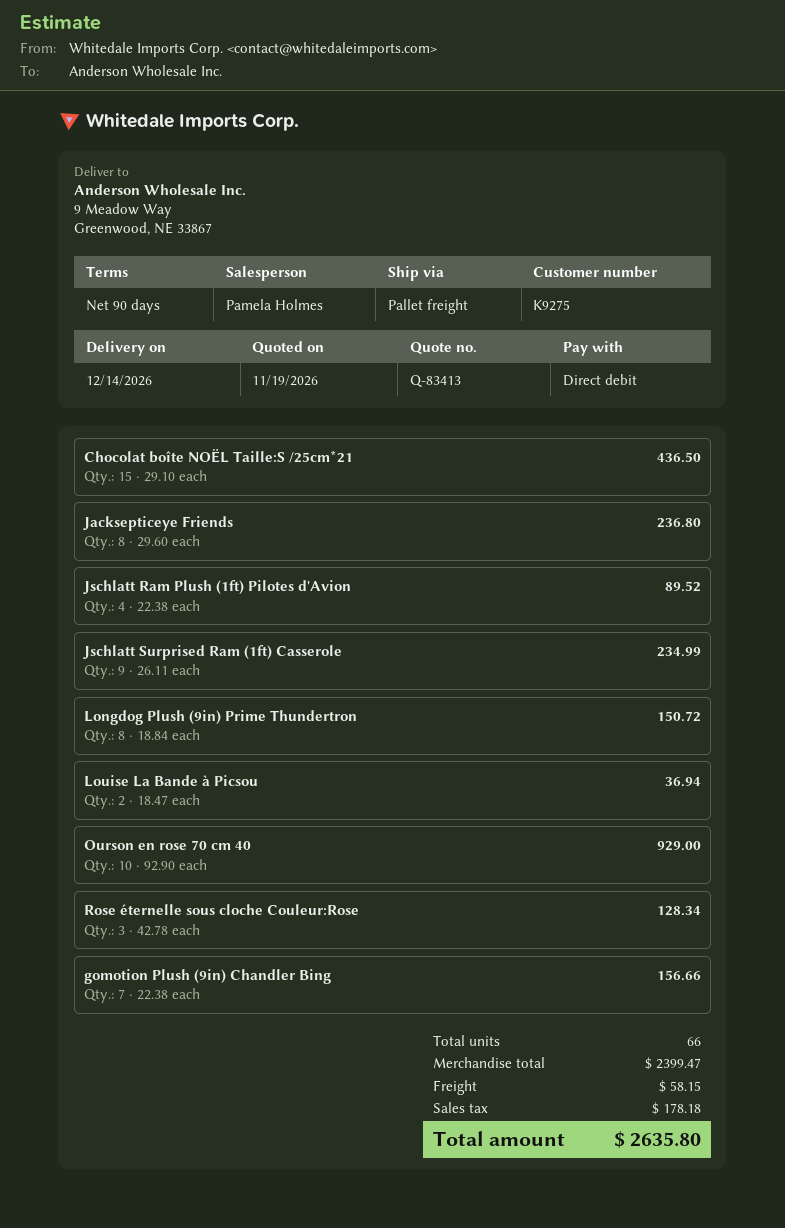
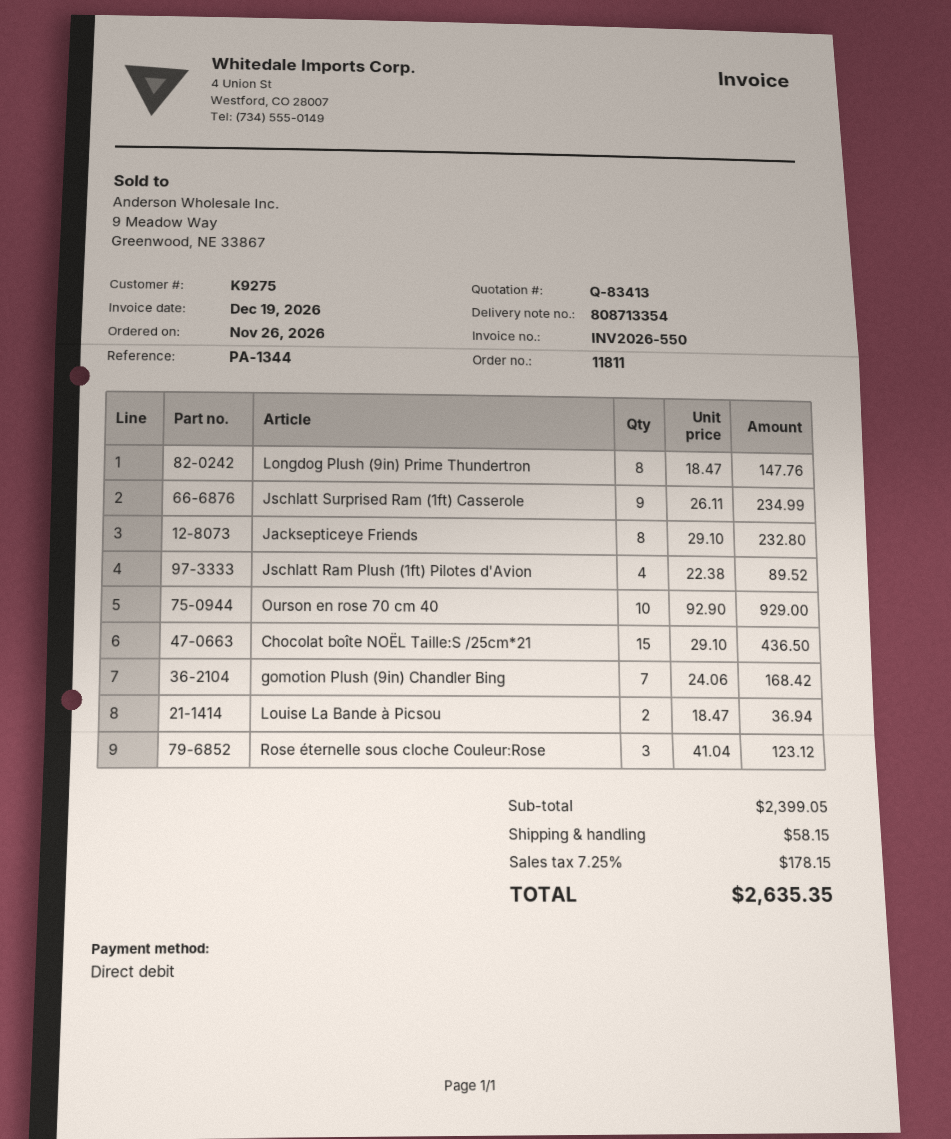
Jacksepticeye Friends: 8 x 29.60 = 236.80 -> 8 x 29.10 = 232.80
Longdog Plush (9in) Prime Thundertron: 8 x 18.84 = 150.72 -> 8 x 18.47 = 147.76
Rose éternelle sous cloche Couleur:Rose: 3 x 42.78 = 128.34 -> 3 x 41.04 = 123.12
gomotion Plush (9in) Chandler Bing: 7 x 22.38 = 156.66 -> 7 x 24.06 = 168.42
subtotal: 2399.47 -> 2399.05
tax: 178.18 -> 178.15
total: 2635.80 -> 2635.35

